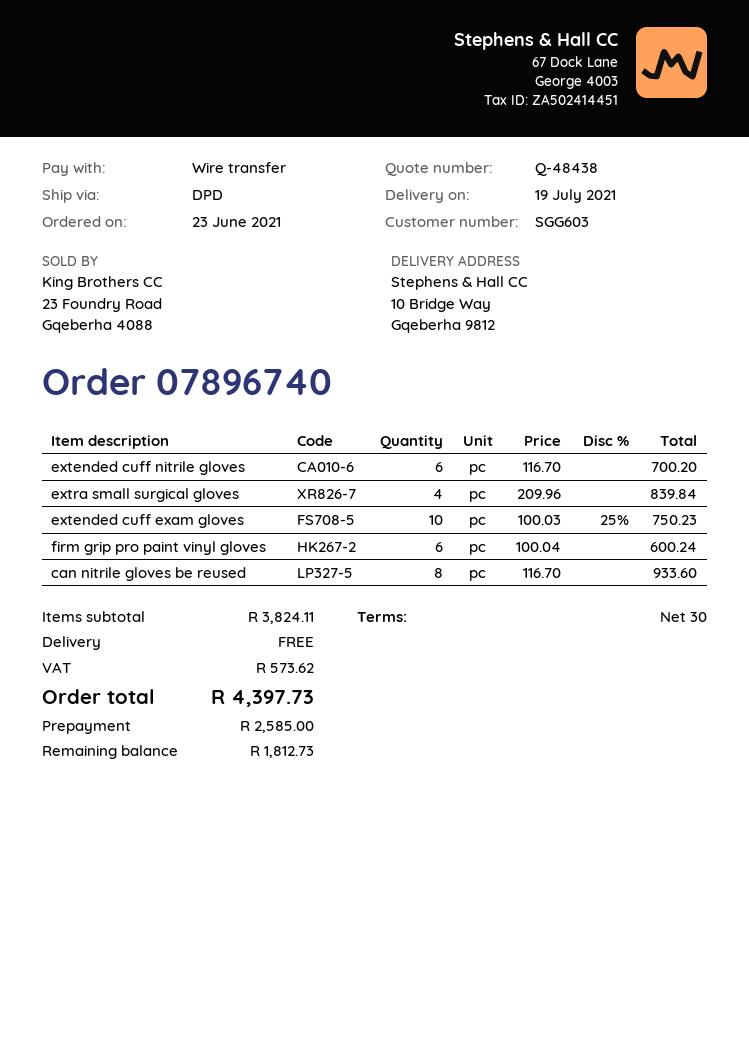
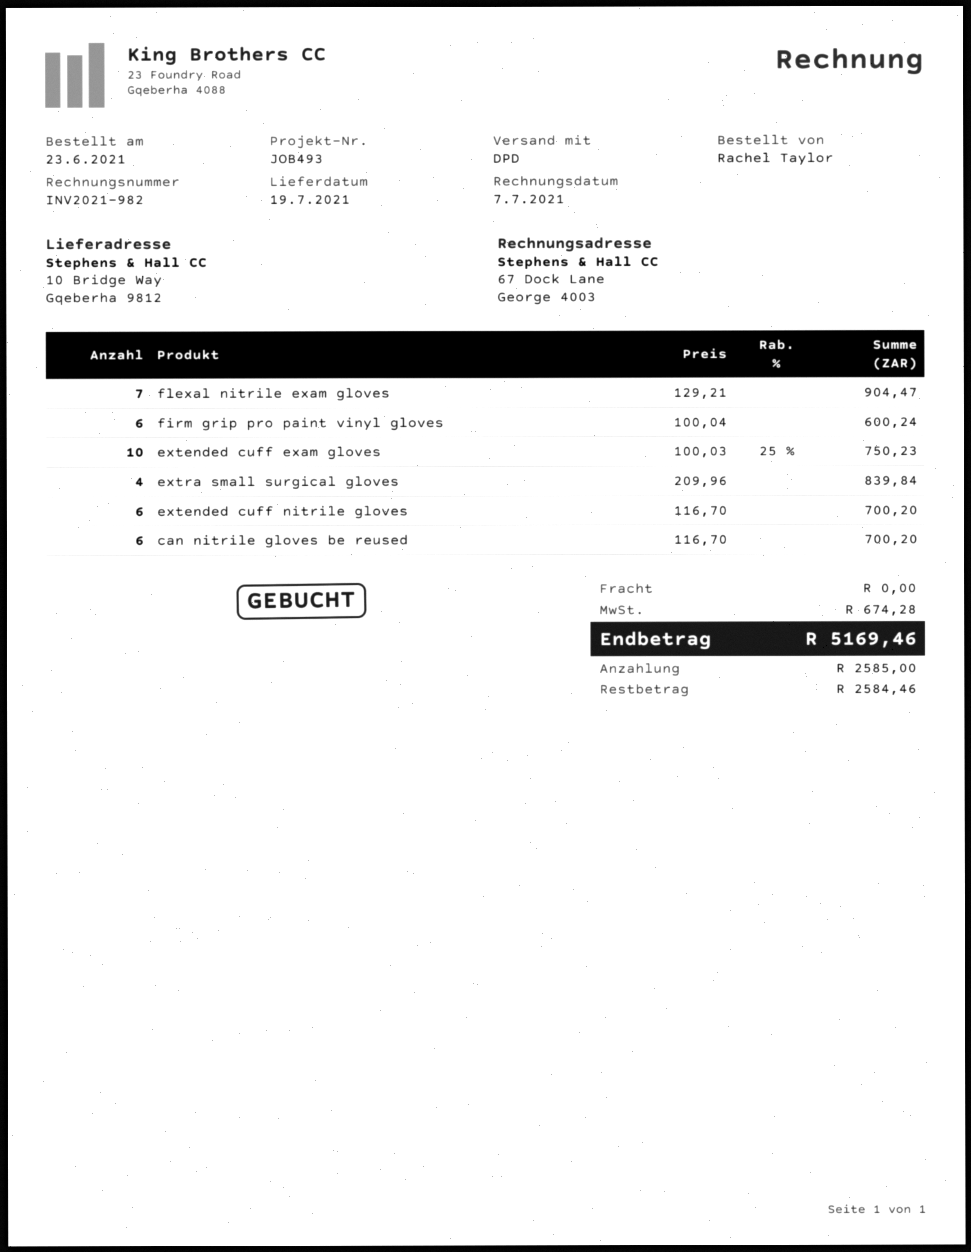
can nitrile gloves be reused: 8 x 116.70 = 933.60 -> 6 x 116.70 = 700.20
flexal nitrile exam gloves: none -> 7 x 129.21 = 904.47
tax: 573.62 -> 674.28
total: 4397.73 -> 5169.46
balance: 1812.73 -> 2584.46

